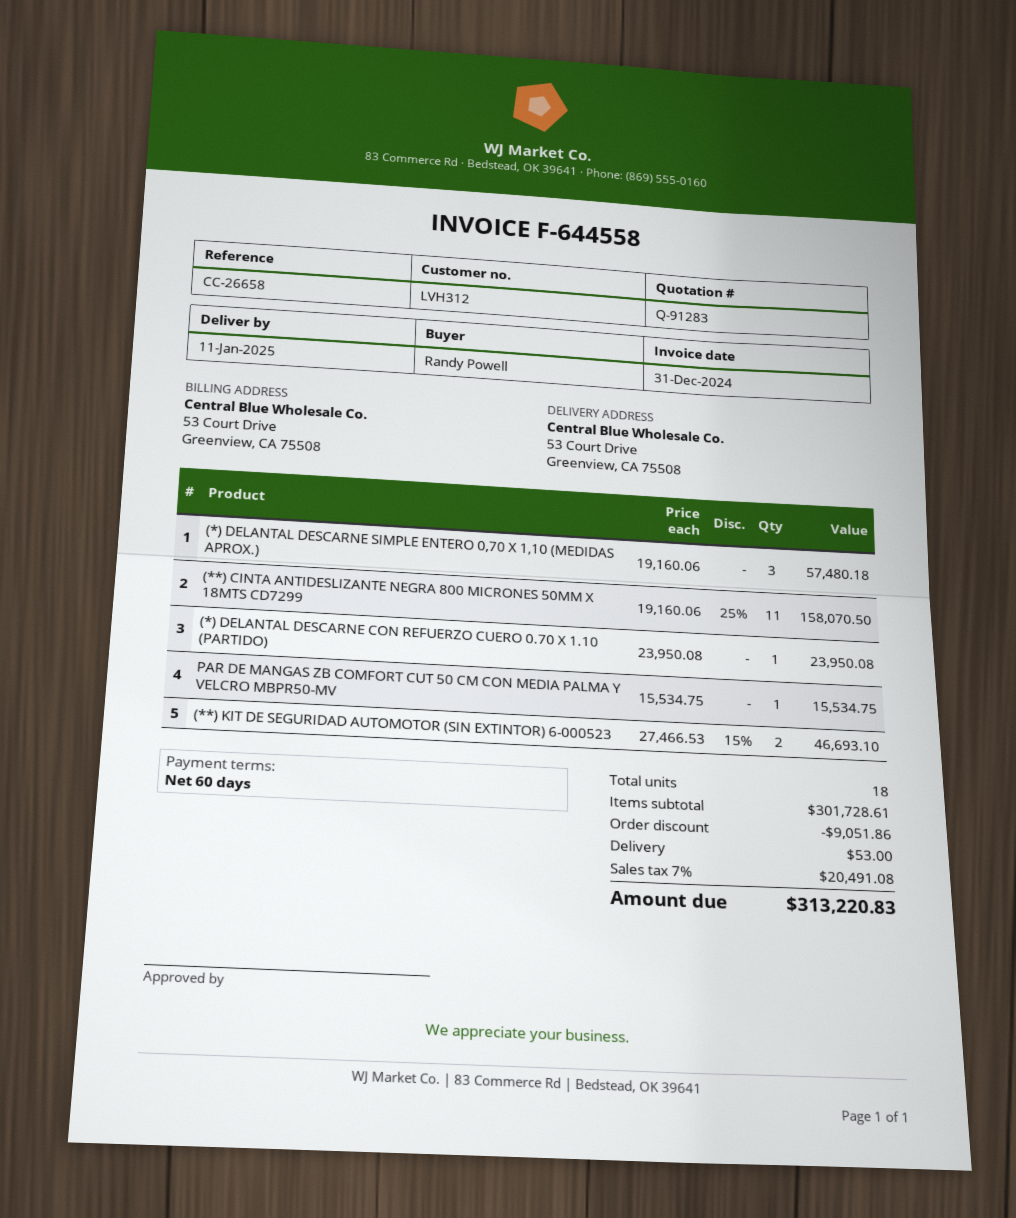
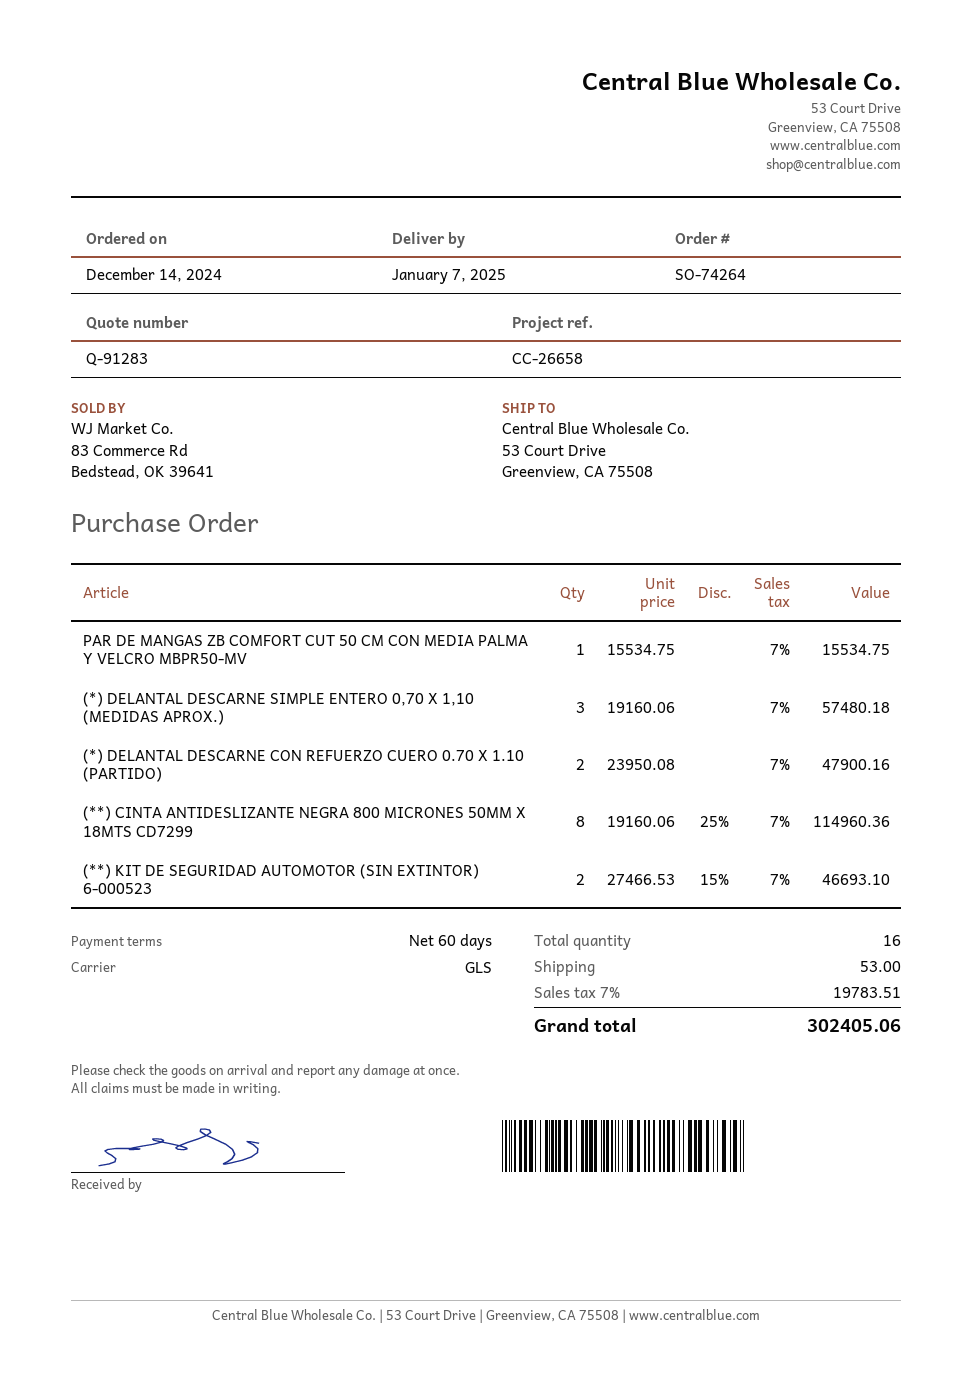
delivery date: 2025-01-11 -> 2025-01-07
(**) CINTA ANTIDESLIZANTE NEGRA 800 MICRONES 50MM X 18MTS CD7299: 11 x 19160.06 - 25% = 158070.50 -> 8 x 19160.06 - 25% = 114960.36
(*) DELANTAL DESCARNE CON REFUERZO CUERO 0.70 X 1.10 (PARTIDO): 1 x 23950.08 = 23950.08 -> 2 x 23950.08 = 47900.16
total quantity: 18 -> 16
discount: 9051.86 -> none
tax: 7% = 20491.08 -> 7% = 19783.51
total: 313220.83 -> 302405.06

